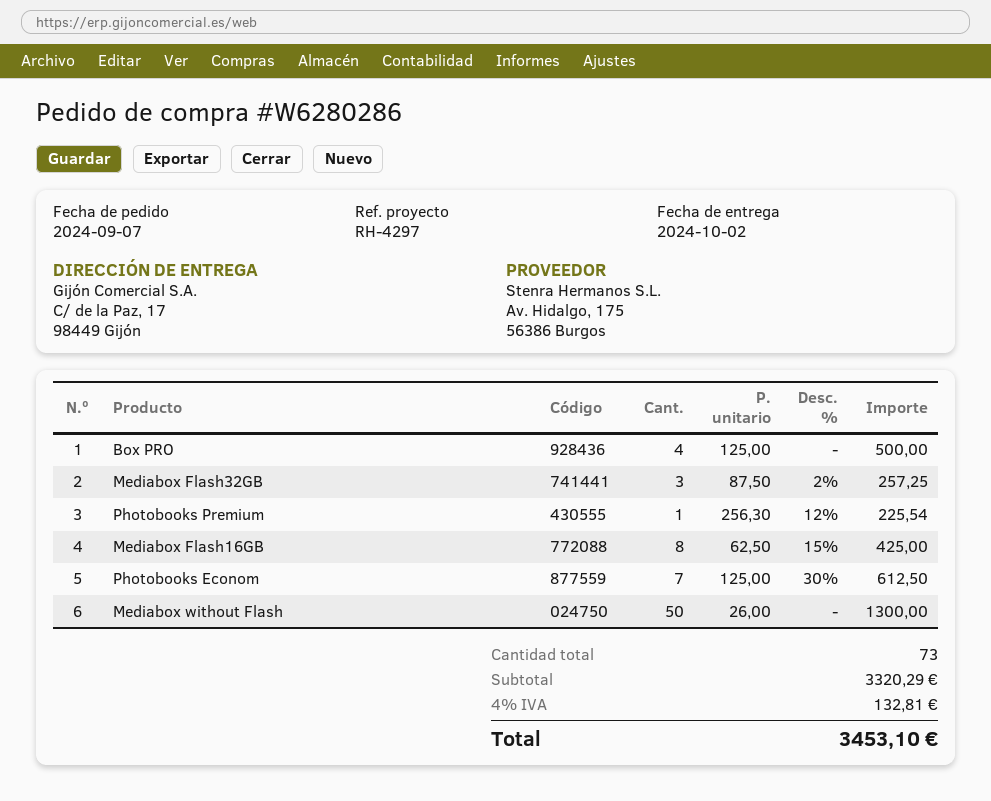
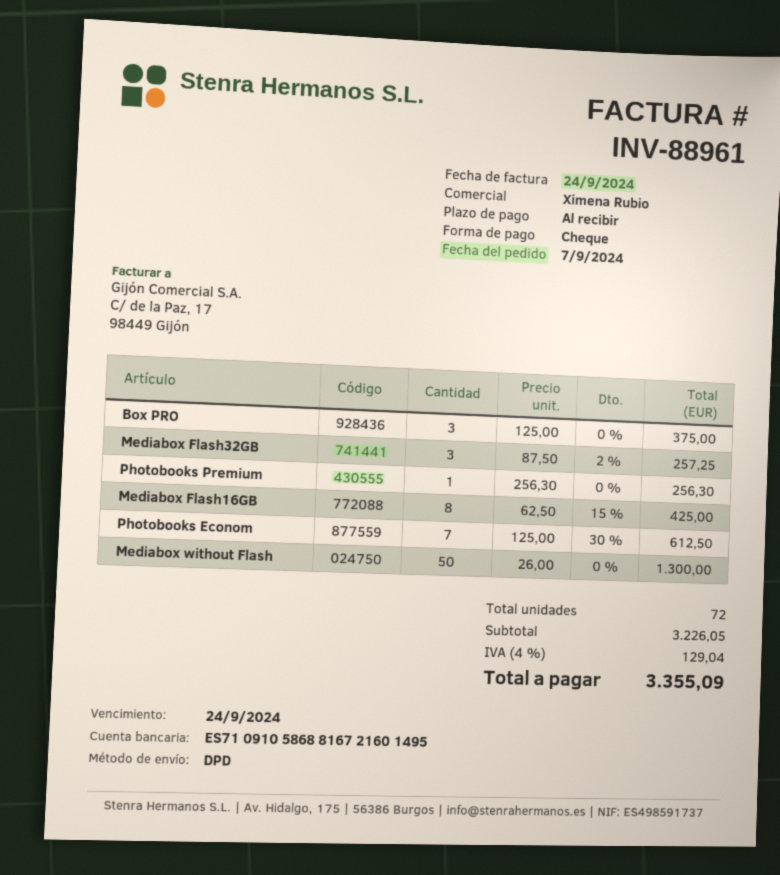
Box PRO: 4 x 125.00 = 500.00 -> 3 x 125.00 = 375.00
Photobooks Premium: 1 x 256.30 - 12% = 225.54 -> 1 x 256.30 = 256.30
total quantity: 73 -> 72
subtotal: 3320.29 -> 3226.05
tax: 4% = 132.81 -> 4% = 129.04
total: 3453.10 -> 3355.09

